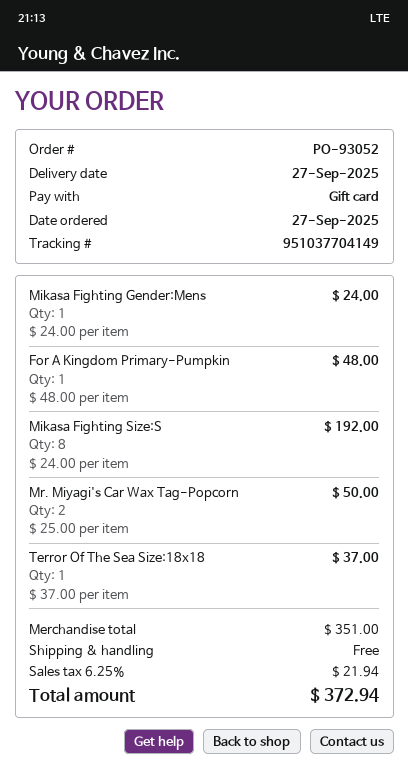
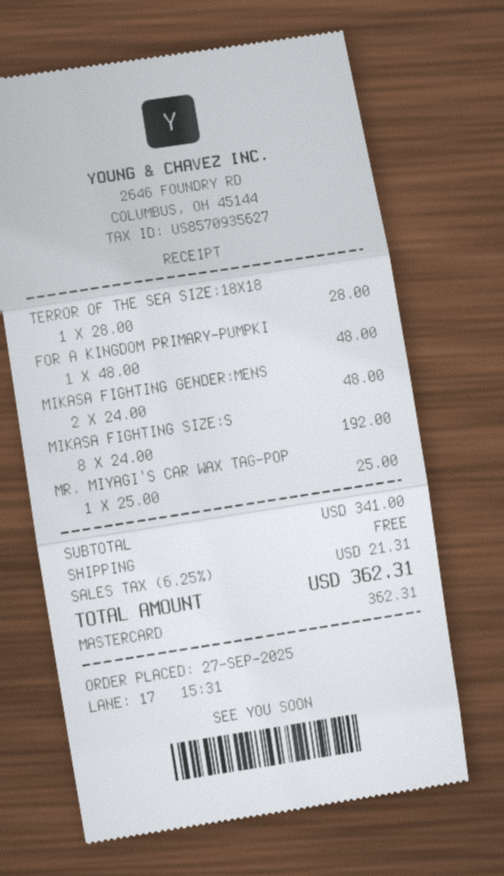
payment method: gift card -> Mastercard
Mikasa Fighting Gender:Mens: 1 x 24.00 = 24.00 -> 2 x 24.00 = 48.00
Mr. Miyagi's Car Wax Tag-Popcorn: 2 x 25.00 = 50.00 -> 1 x 25.00 = 25.00
Terror Of The Sea Size:18x18: 1 x 37.00 = 37.00 -> 1 x 28.00 = 28.00
subtotal: 351.00 -> 341.00
tax: 6.25% = 21.94 -> 6.25% = 21.31
total: 372.94 -> 362.31

